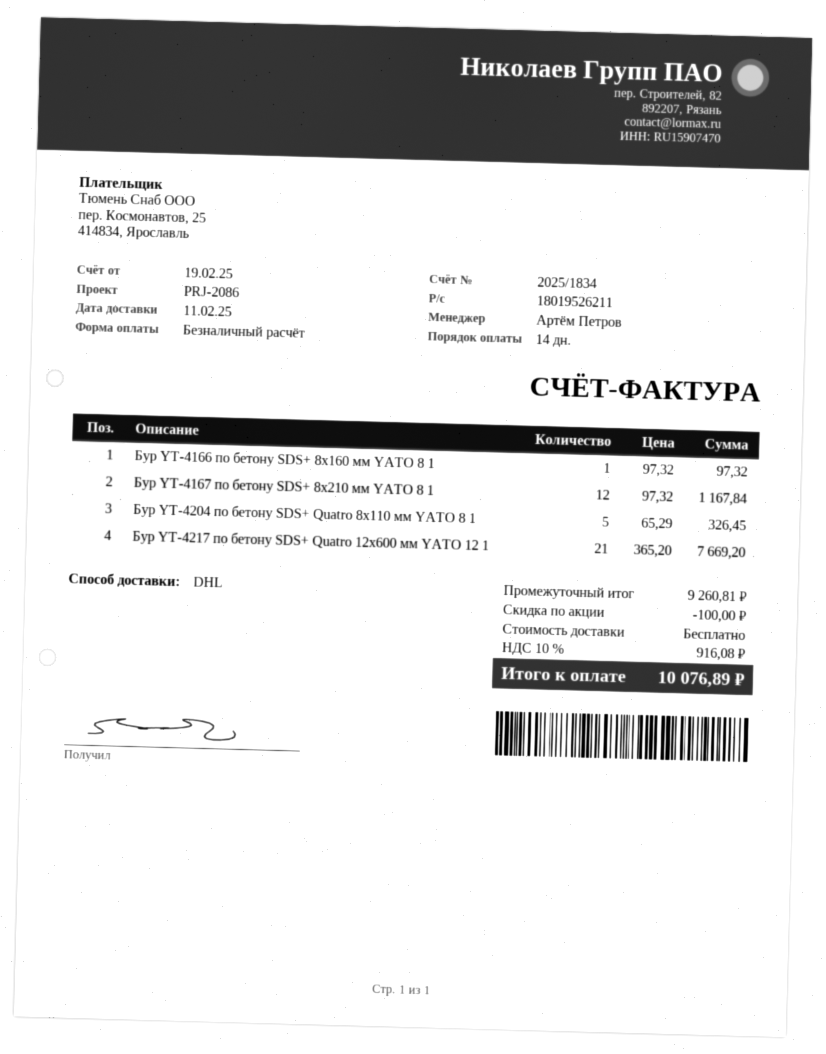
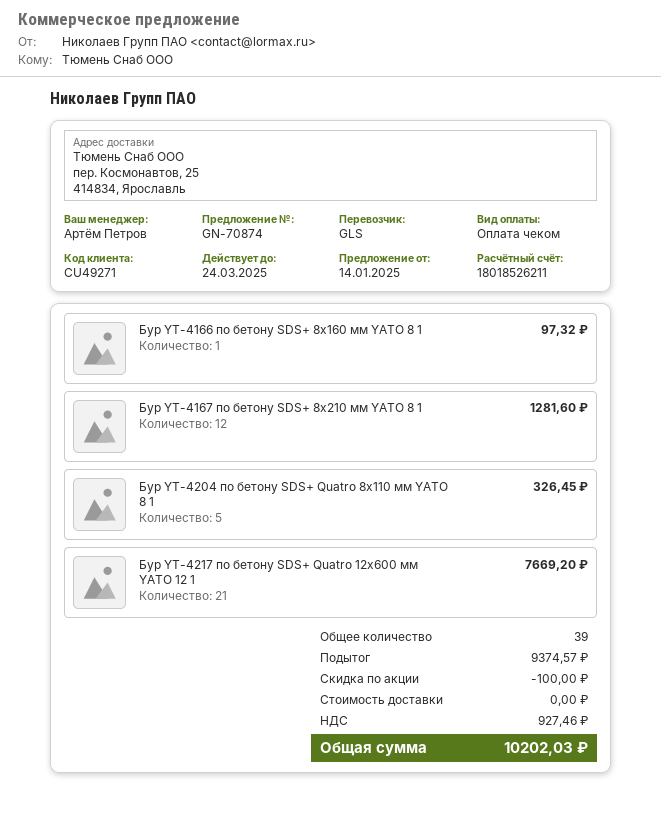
payment method: bank transfer -> cheque
bank account: 18019526211 -> 18018526211
shipping method: DHL -> GLS
Бур YT-4167 по бетону SDS+ 8х210 мм YATO 8 1: 12 for 1167.84 -> 12 for 1281.60
subtotal: 9260.81 -> 9374.57
tax: 916.08 -> 927.46
total: 10076.89 -> 10202.03

